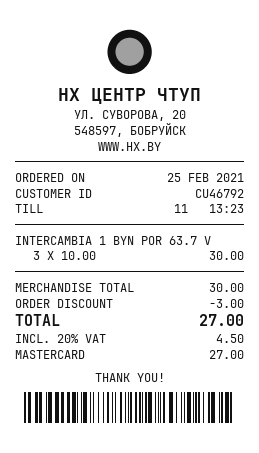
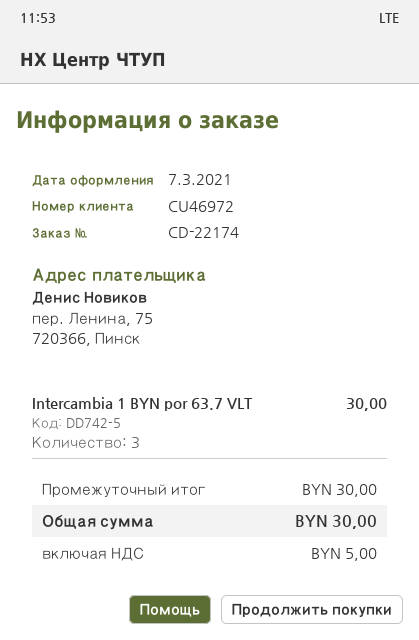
order date: 2021-02-25 -> 2021-03-07
customer number: CU46792 -> CU46972
discount: 3.00 -> none
tax: 4.50 -> 5.00
total: 27.00 -> 30.00

